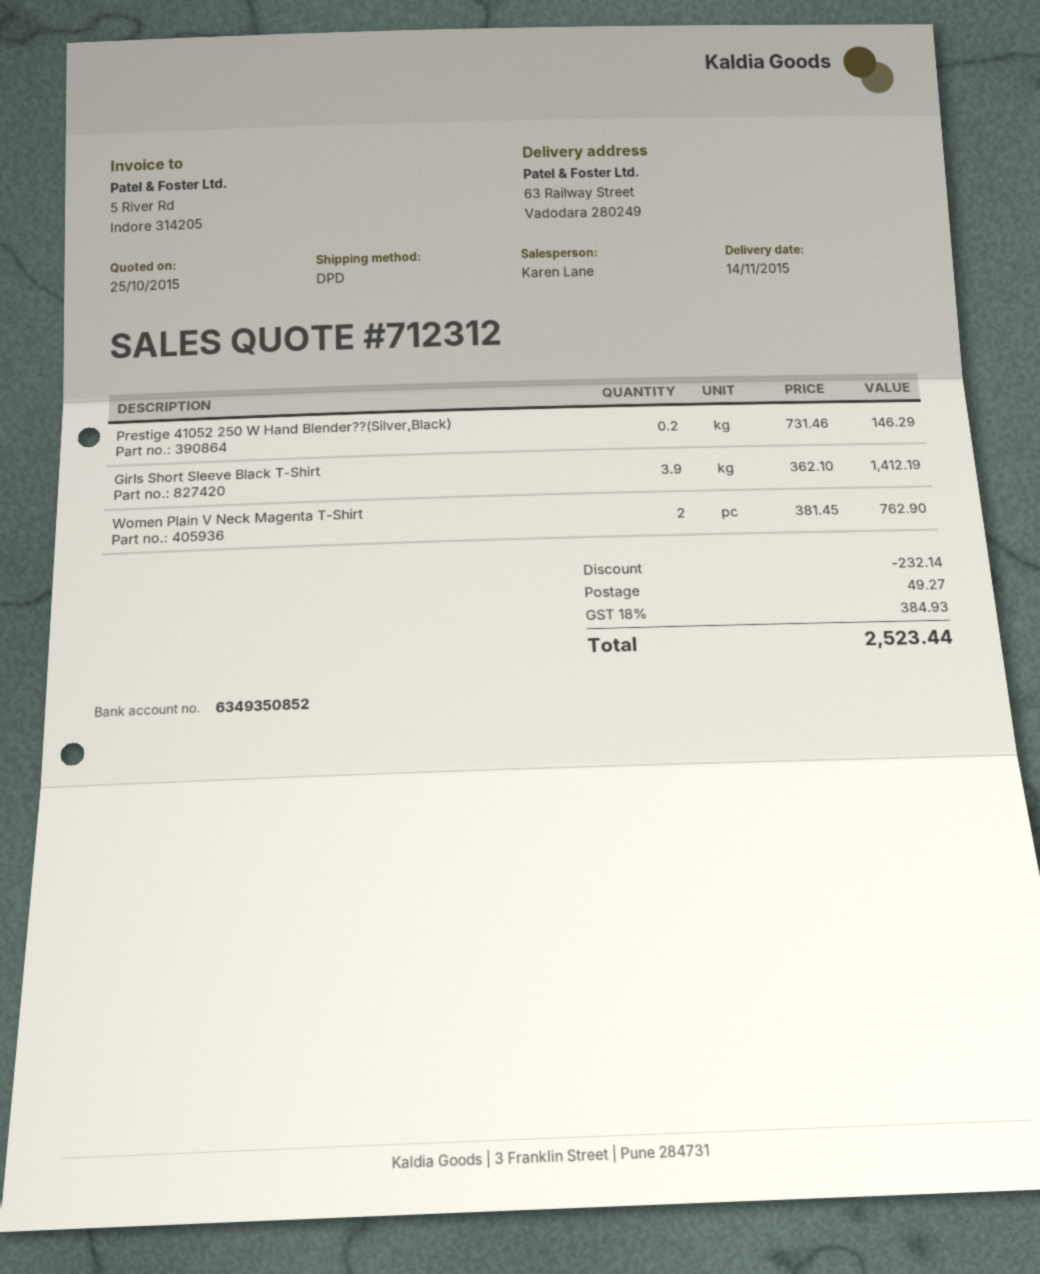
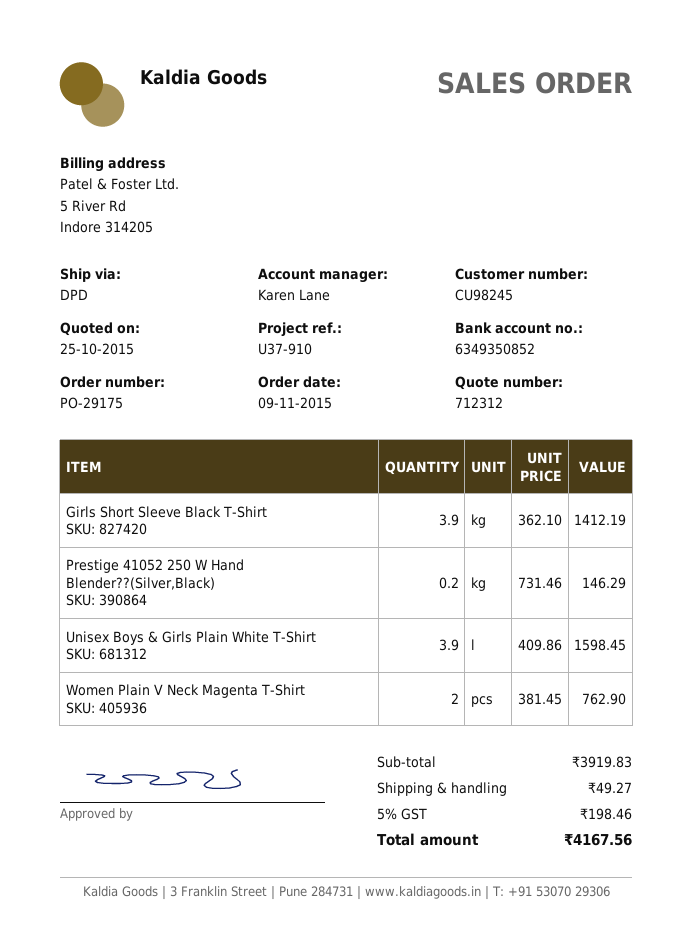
Unisex Boys & Girls Plain White T-Shirt: none -> 3.9 x 409.86 = 1598.45
discount: 232.14 -> none
tax: 18% = 384.93 -> 5% = 198.46
total: 2523.44 -> 4167.56

